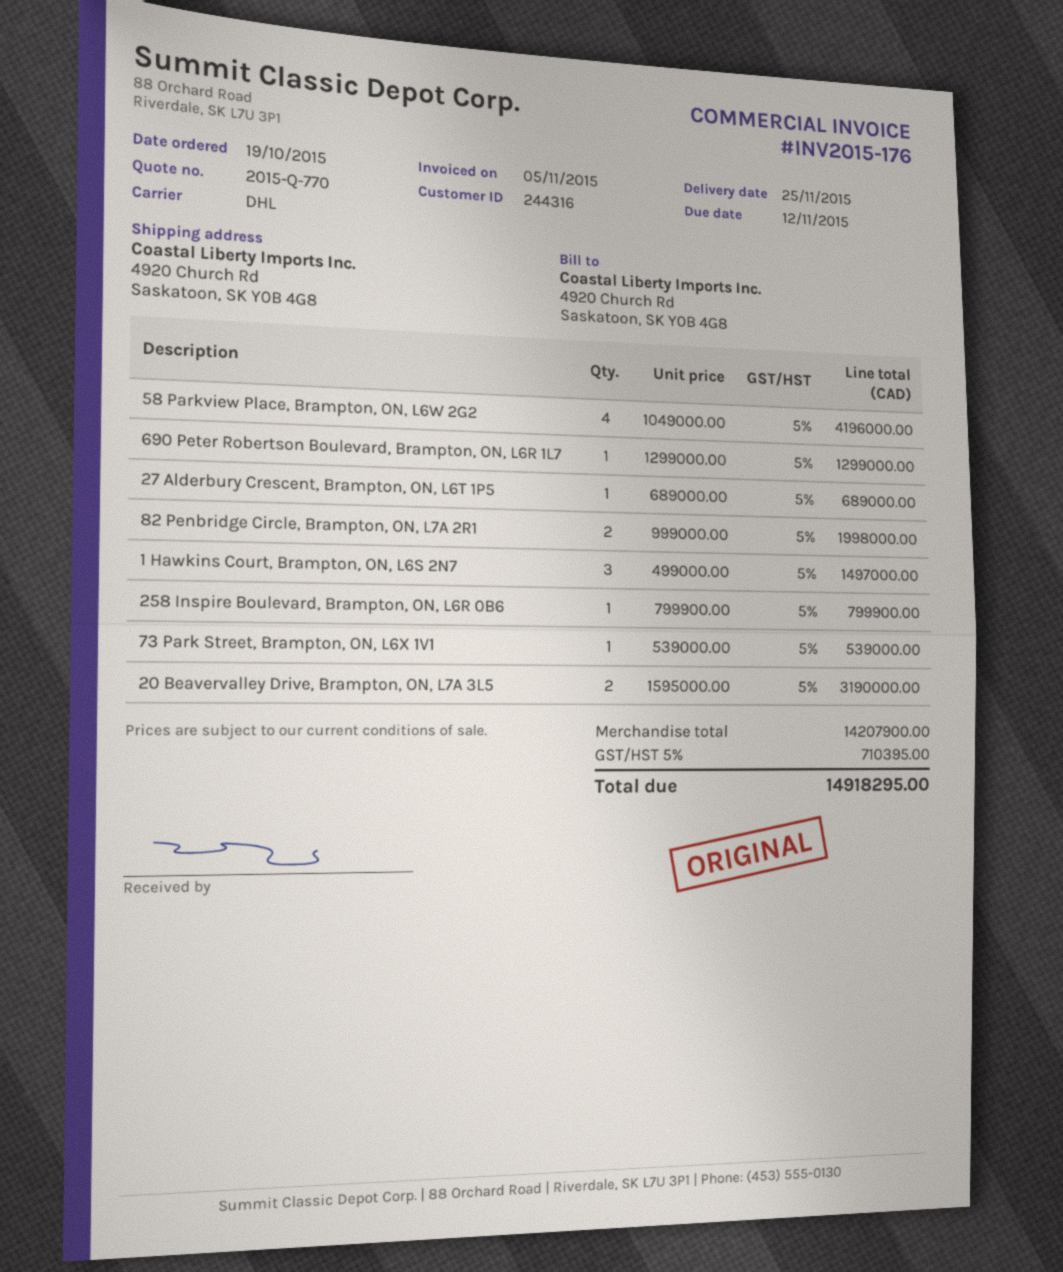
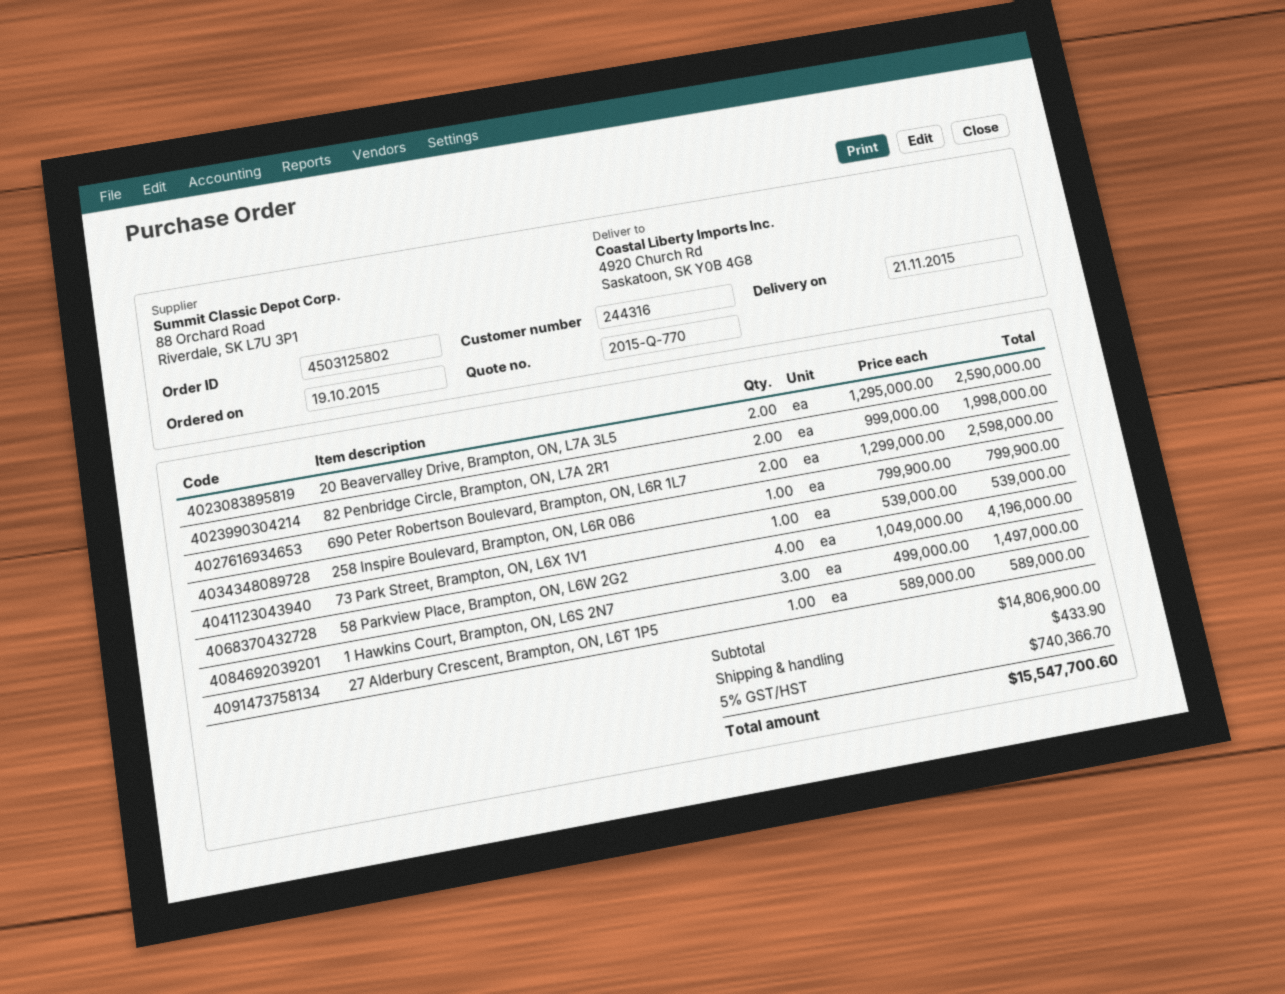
delivery date: 2015-11-25 -> 2015-11-21
690 Peter Robertson Boulevard, Brampton, ON, L6R 1L7: 1 x 1299000.00 = 1299000.00 -> 2 x 1299000.00 = 2598000.00
27 Alderbury Crescent, Brampton, ON, L6T 1P5: 1 x 689000.00 = 689000.00 -> 1 x 589000.00 = 589000.00
20 Beavervalley Drive, Brampton, ON, L7A 3L5: 2 x 1595000.00 = 3190000.00 -> 2 x 1295000.00 = 2590000.00
subtotal: 14207900.00 -> 14806900.00
shipping: none -> 433.90
tax: 5% = 710395.00 -> 5% = 740366.70
total: 14918295.00 -> 15547700.60

